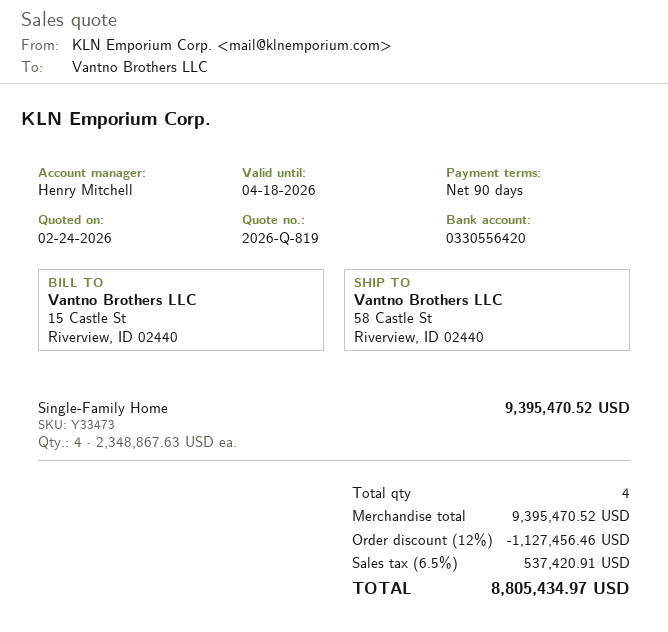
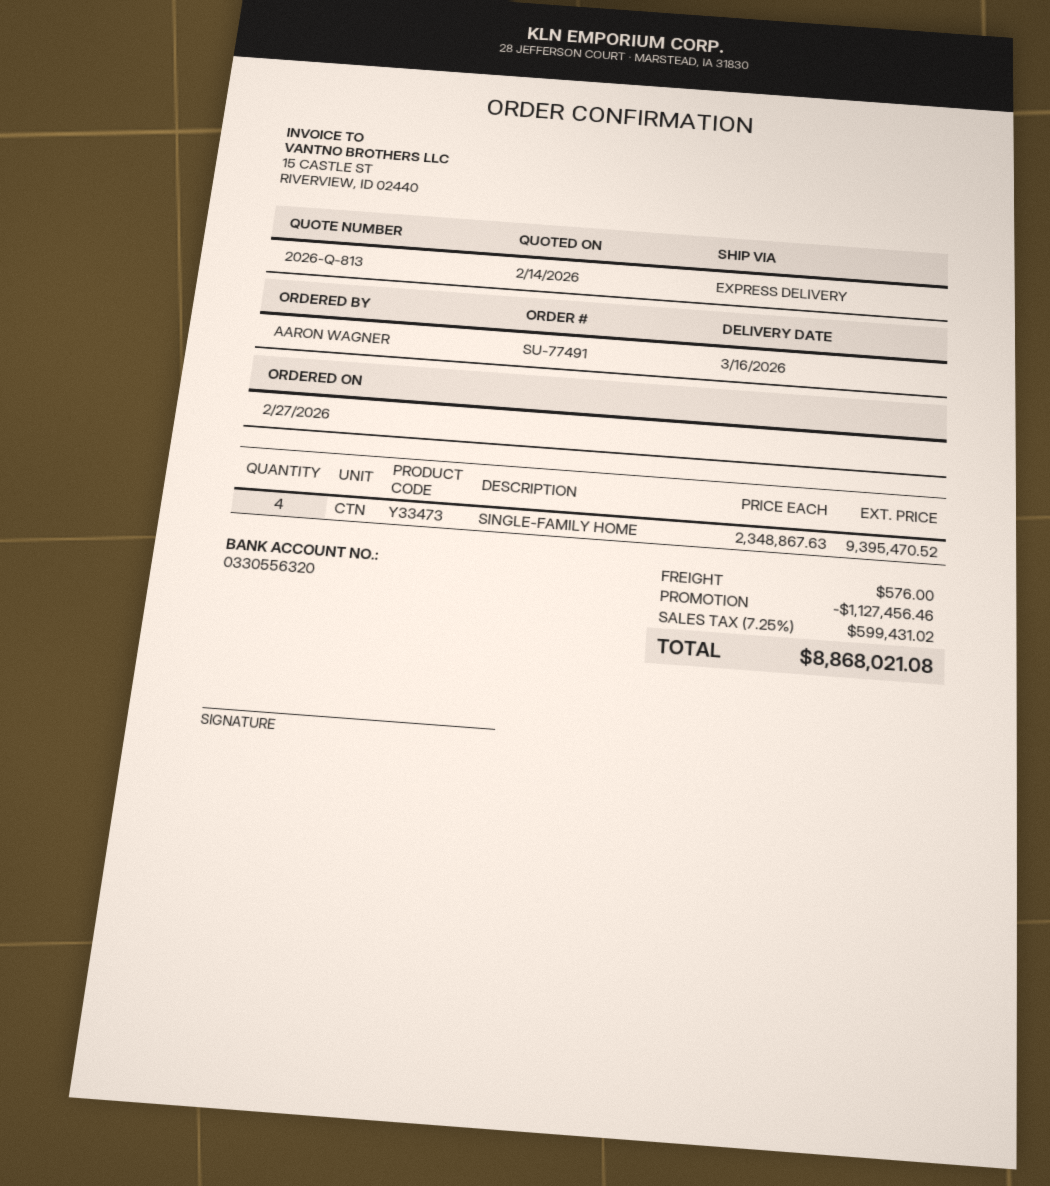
quote number: 2026-Q-819 -> 2026-Q-813
quote date: 2026-02-24 -> 2026-02-14
bank account: 0330556420 -> 0330556320
shipping: none -> 576.00
tax: 6.5% = 537420.91 -> 7.25% = 599431.02
total: 8805434.97 -> 8868021.08

